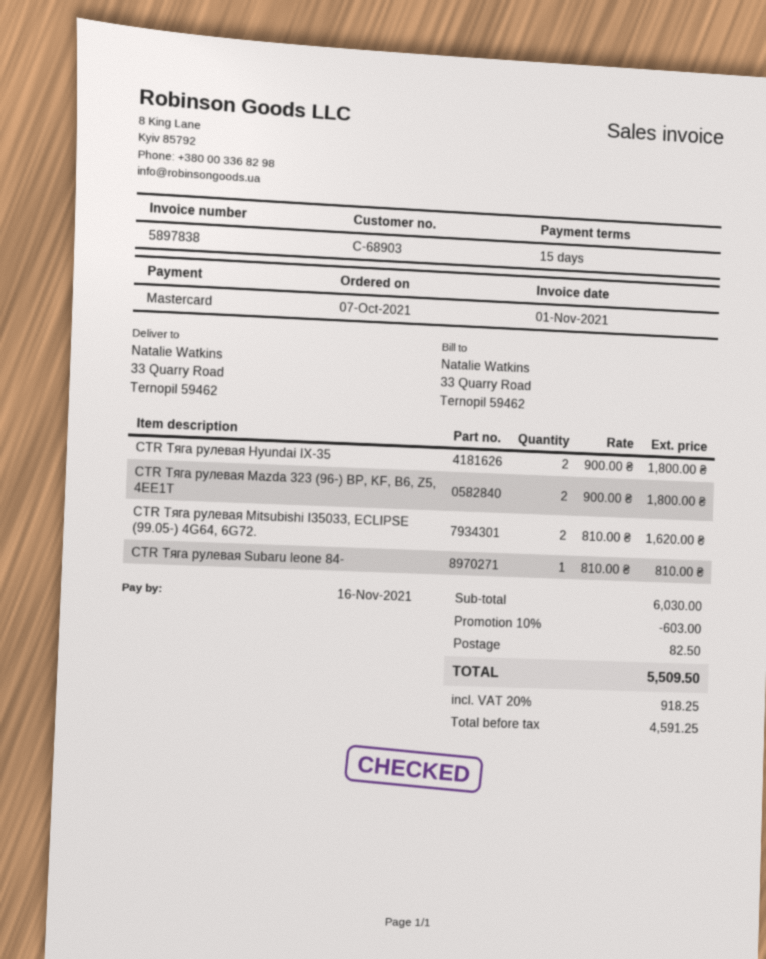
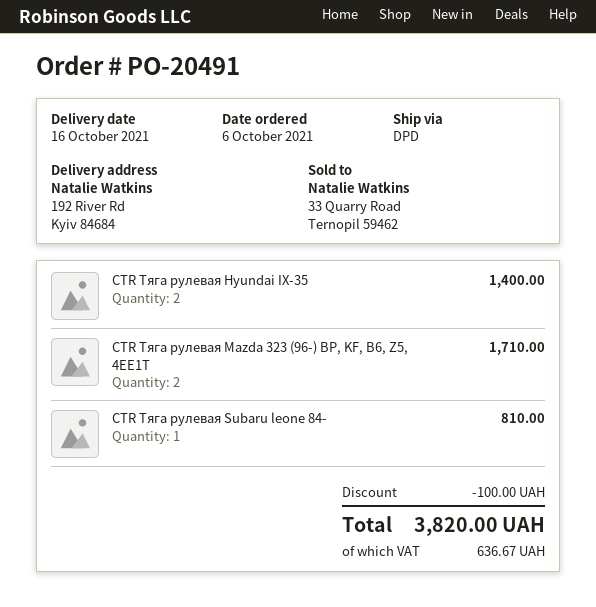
order date: 2021-10-07 -> 2021-10-06
ship to: 33 Quarry Road, Ternopil 59462 -> 192 River Rd, Kyiv 84684
CTR Тяга рулевая Hyundai IX-35: 2 for 1800.00 -> 2 for 1400.00
CTR Тяга рулевая Mazda 323 (96-) BP, KF, B6, Z5, 4EE1T: 2 for 1800.00 -> 2 for 1710.00
CTR Тяга рулевая Mitsubishi I35033, ECLIPSE (99.05-) 4G64, 6G72.: 2 for 1620.00 -> none
discount: 603.00 -> 100.00
shipping: 82.50 -> none
tax: 918.25 -> 636.67
total: 5509.50 -> 3820.00

